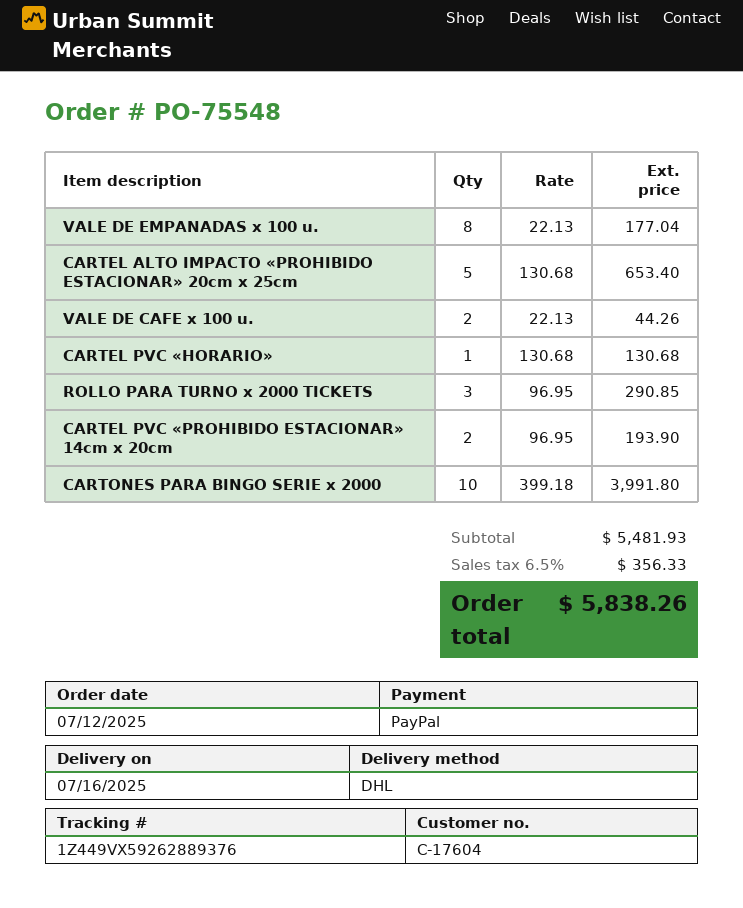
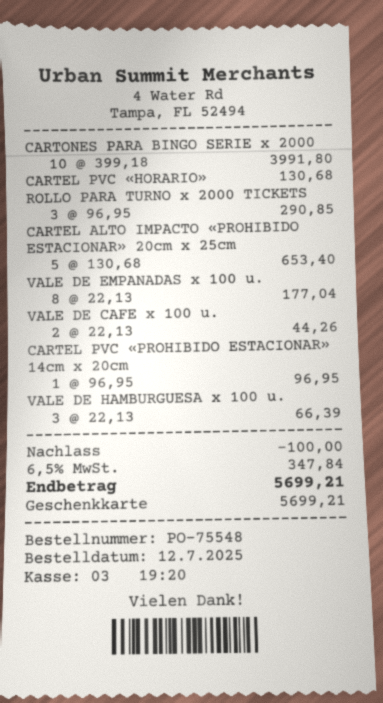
payment method: PayPal -> gift card
CARTEL PVC «PROHIBIDO ESTACIONAR» 14cm x 20cm: 2 x 96.95 = 193.90 -> 1 x 96.95 = 96.95
VALE DE HAMBURGUESA x 100 u.: none -> 3 x 22.13 = 66.39
discount: none -> 100.00
tax: 6.5% = 356.33 -> 6.5% = 347.84
total: 5838.26 -> 5699.21

